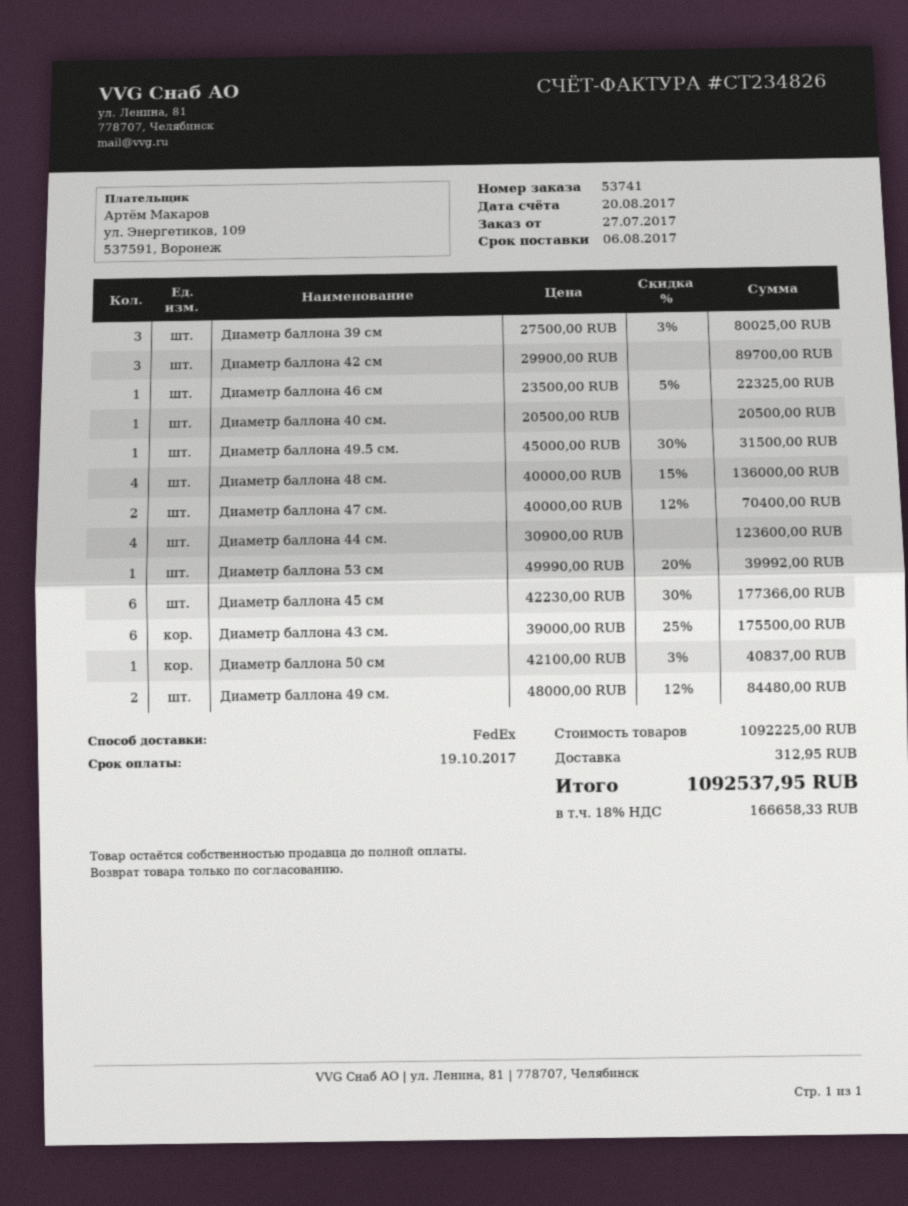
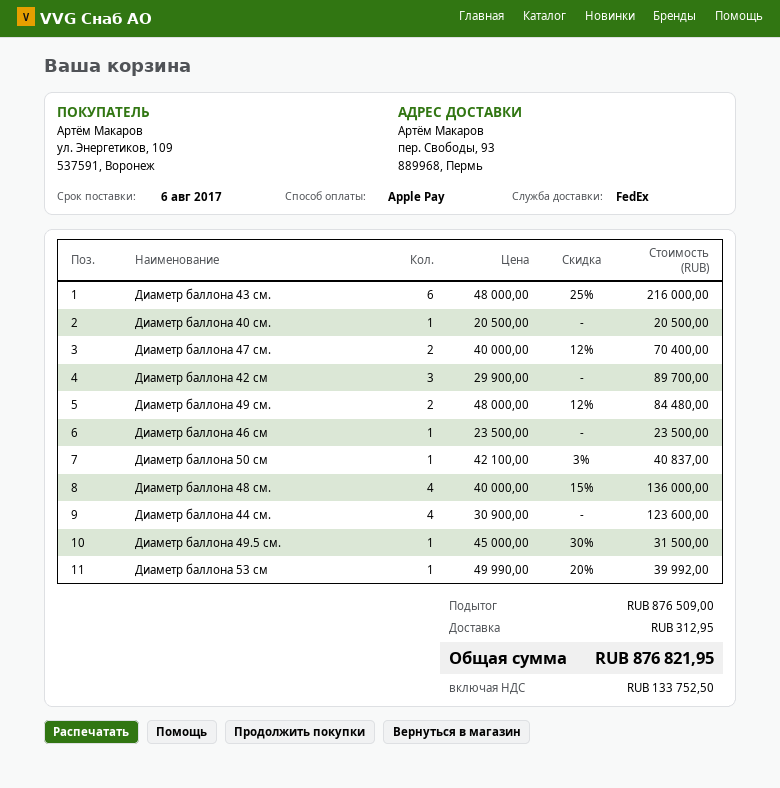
Диаметр баллона 39 см: 3 x 27500.00 - 3% = 80025.00 -> none
Диаметр баллона 46 см: 1 x 23500.00 - 5% = 22325.00 -> 1 x 23500.00 = 23500.00
Диаметр баллона 45 см: 6 x 42230.00 - 30% = 177366.00 -> none
Диаметр баллона 43 см.: 6 x 39000.00 - 25% = 175500.00 -> 6 x 48000.00 - 25% = 216000.00
subtotal: 1092225.00 -> 876509.00
tax: 166658.33 -> 133752.50
total: 1092537.95 -> 876821.95

